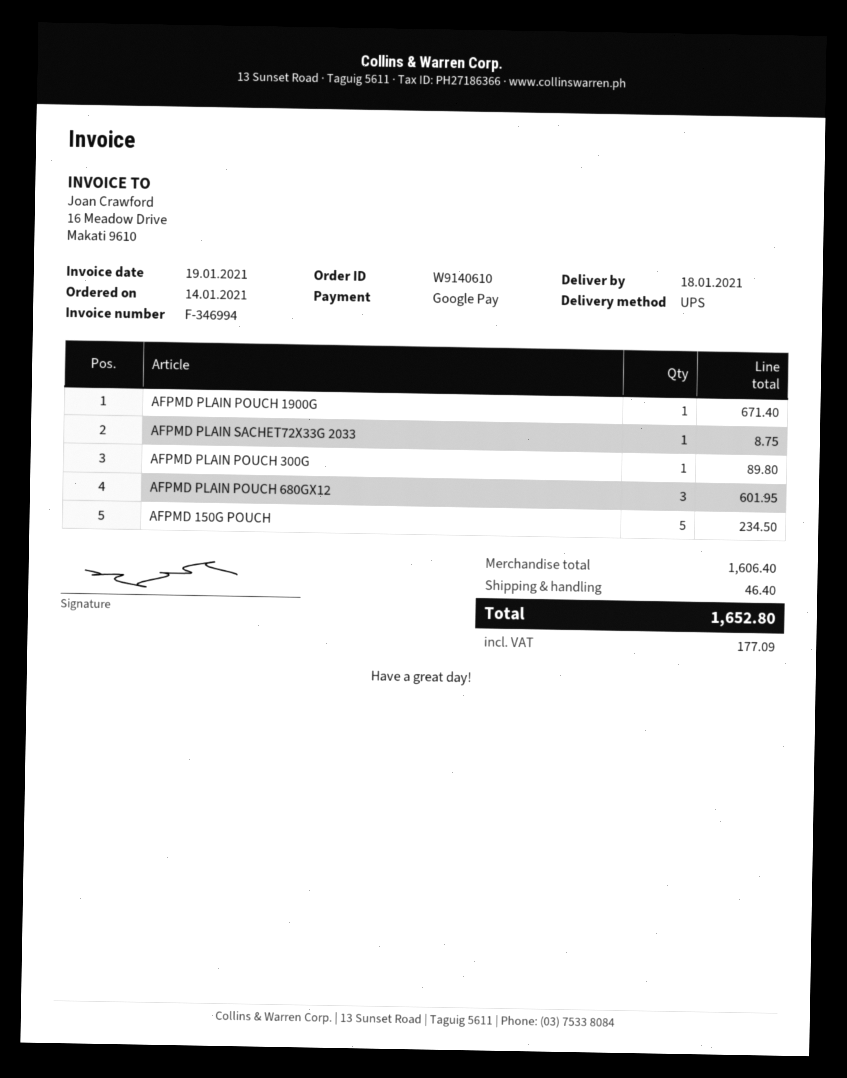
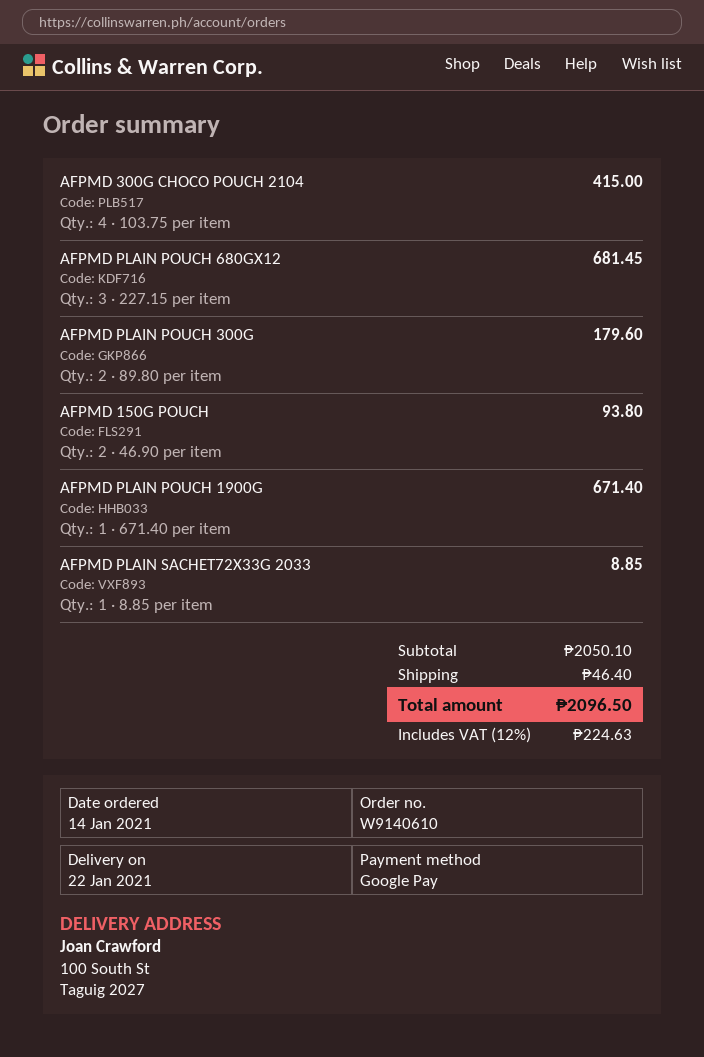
delivery date: 2021-01-18 -> 2021-01-22
AFPMD PLAIN SACHET72X33G 2033: 1 for 8.75 -> 1 for 8.85
AFPMD PLAIN POUCH 300G: 1 for 89.80 -> 2 for 179.60
AFPMD PLAIN POUCH 680GX12: 3 for 601.95 -> 3 for 681.45
AFPMD 150G POUCH: 5 for 234.50 -> 2 for 93.80
AFPMD 300G CHOCO POUCH 2104: none -> 4 for 415.00
subtotal: 1606.40 -> 2050.10
tax: 177.09 -> 224.63
total: 1652.80 -> 2096.50

